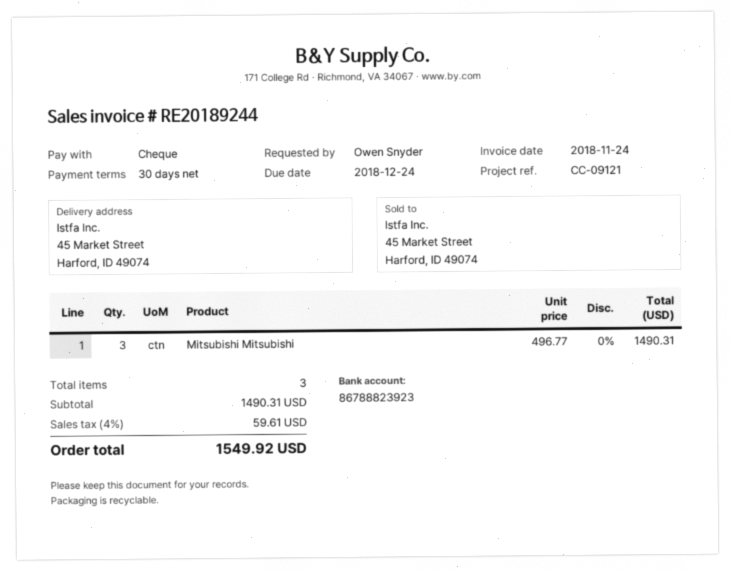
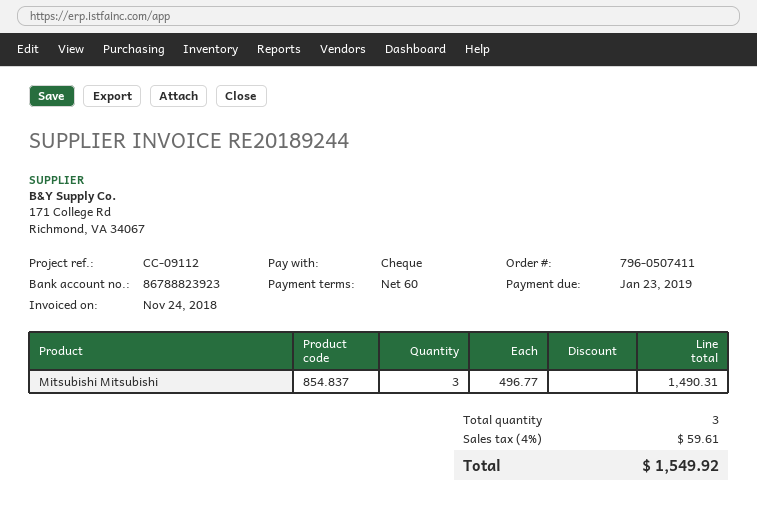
payment terms: 30 days -> 60 days
due date: 2018-12-24 -> 2019-01-23
reference: CC-09121 -> CC-09112

